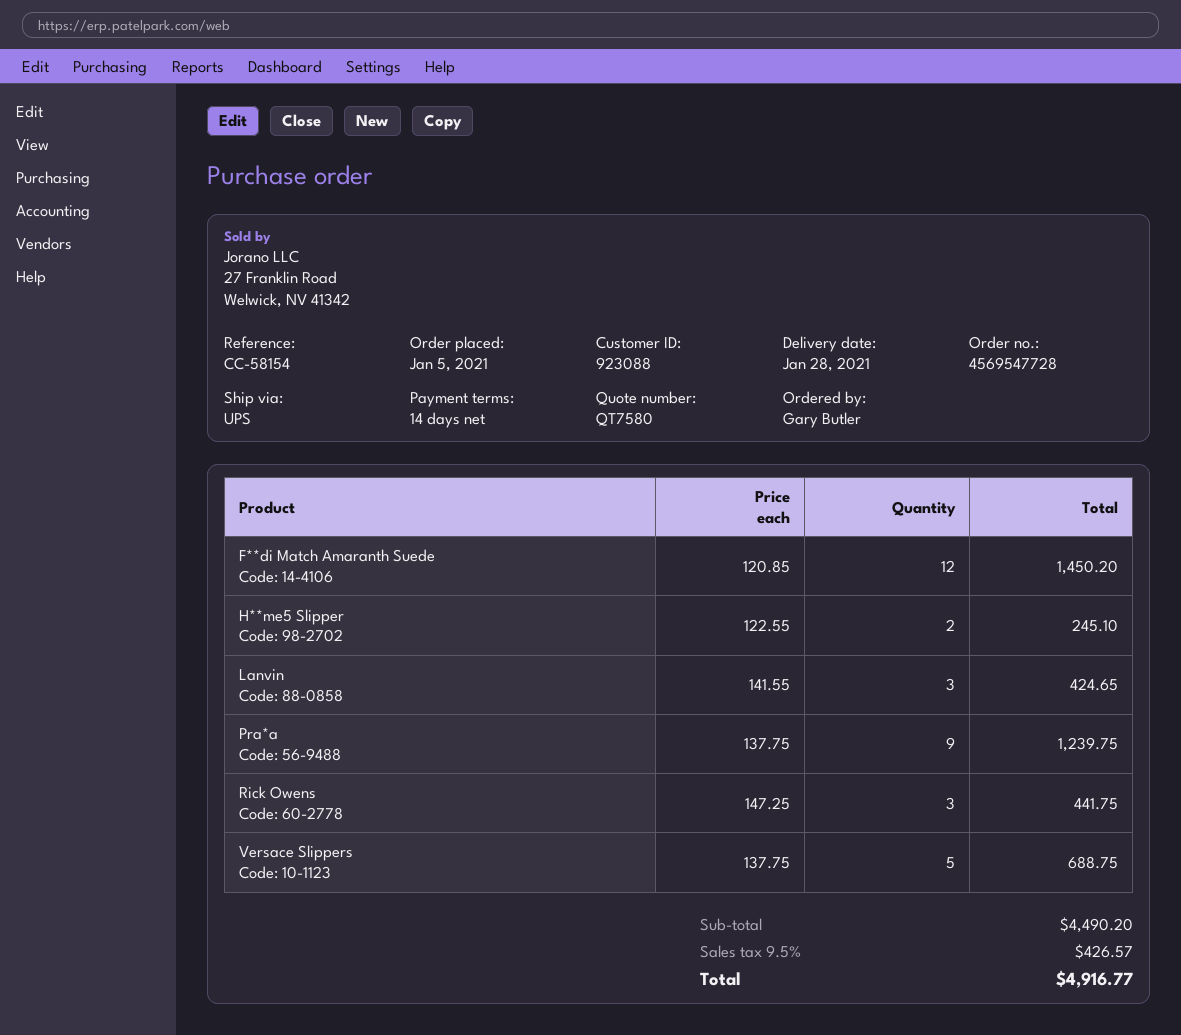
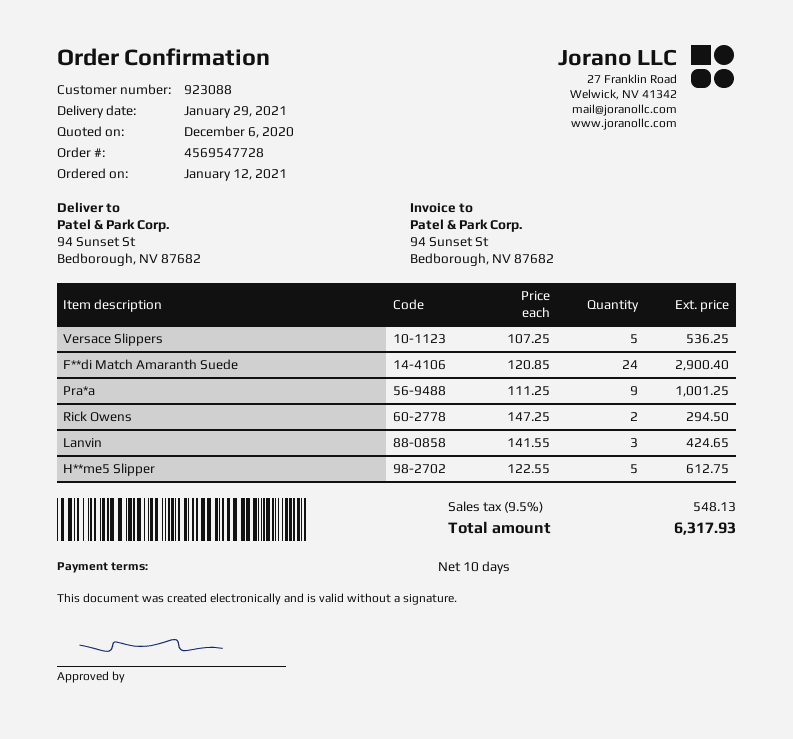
order date: 2021-01-05 -> 2021-01-12
delivery date: 2021-01-28 -> 2021-01-29
payment terms: 14 days -> 10 days
F**di Match Amaranth Suede: 12 x 120.85 = 1450.20 -> 24 x 120.85 = 2900.40
H**me5 Slipper: 2 x 122.55 = 245.10 -> 5 x 122.55 = 612.75
Pra*a: 9 x 137.75 = 1239.75 -> 9 x 111.25 = 1001.25
Rick Owens: 3 x 147.25 = 441.75 -> 2 x 147.25 = 294.50
Versace Slippers: 5 x 137.75 = 688.75 -> 5 x 107.25 = 536.25
tax: 9.5% = 426.57 -> 9.5% = 548.13
total: 4916.77 -> 6317.93

